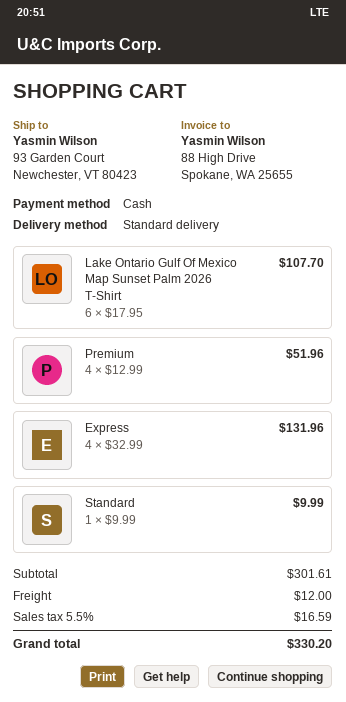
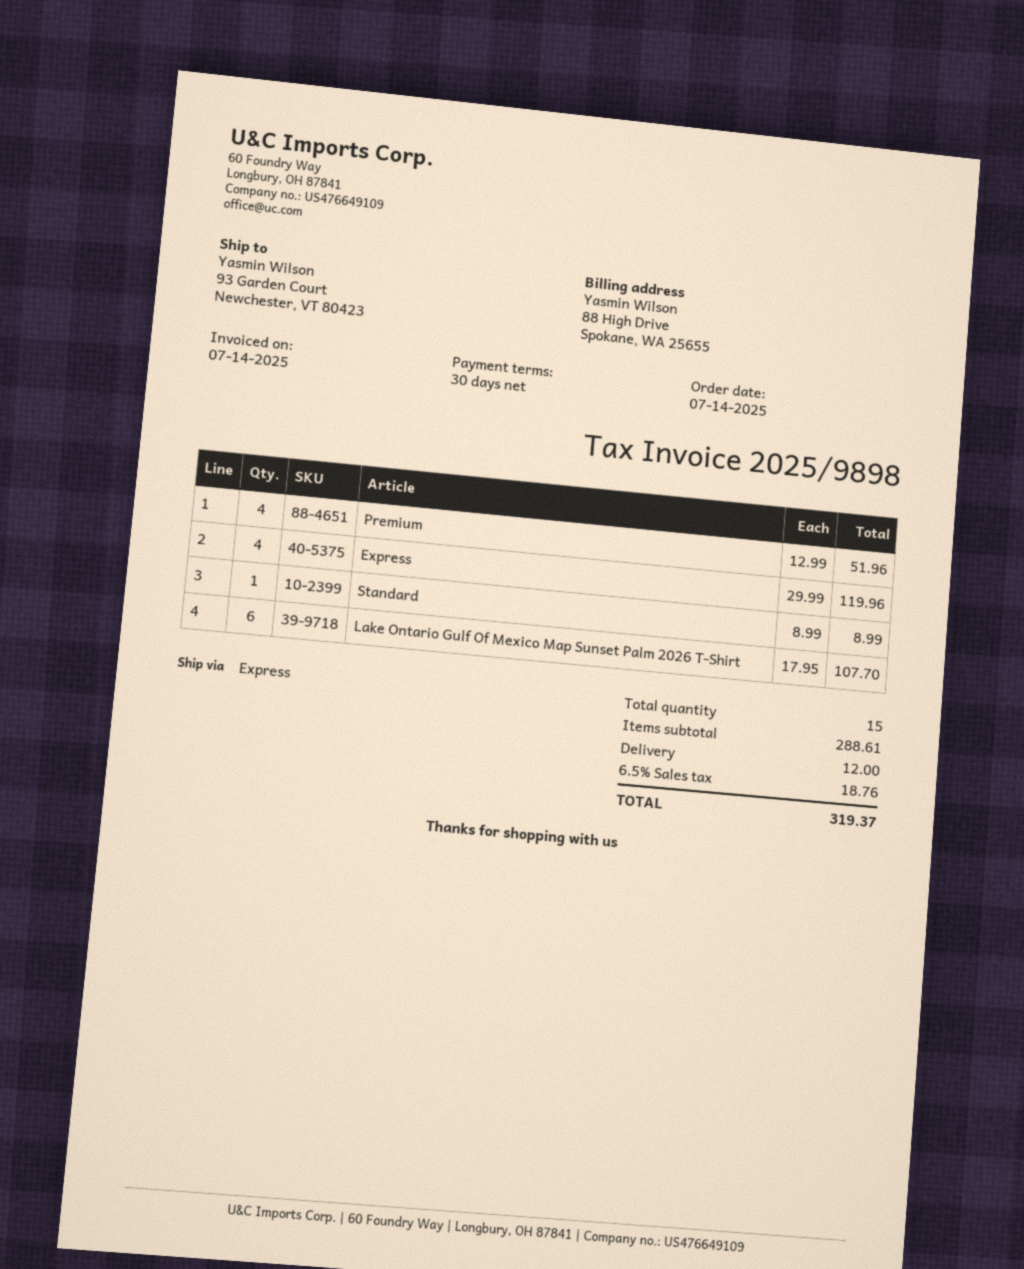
shipping method: standard -> express
Express: 4 x 32.99 = 131.96 -> 4 x 29.99 = 119.96
Standard: 1 x 9.99 = 9.99 -> 1 x 8.99 = 8.99
subtotal: 301.61 -> 288.61
tax: 5.5% = 16.59 -> 6.5% = 18.76
total: 330.20 -> 319.37

